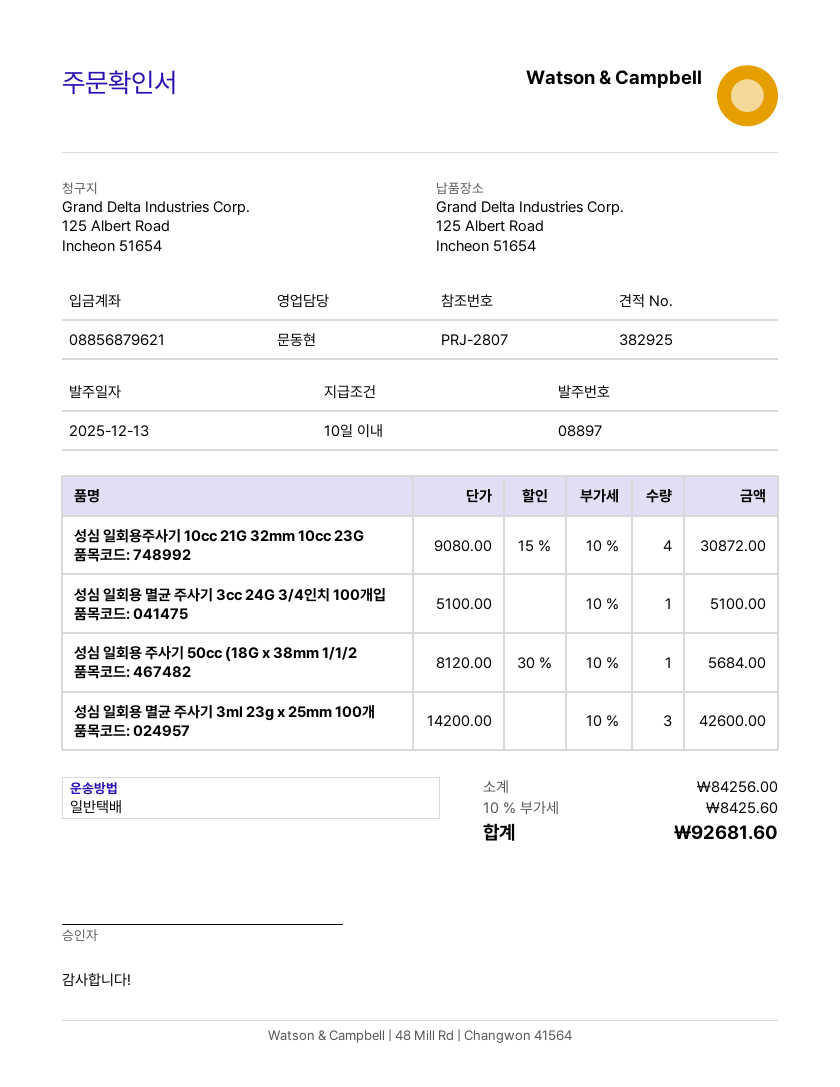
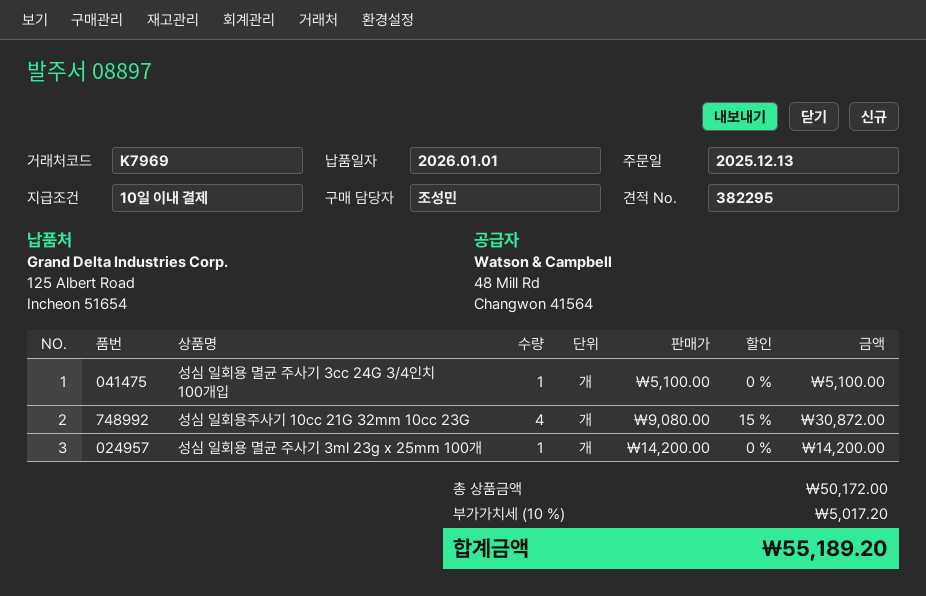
quote number: 382925 -> 382295
성심 일회용 주사기 50cc (18G x 38mm 1/1/2: 1 x 8120.00 - 30% = 5684.00 -> none
성심 일회용 멸균 주사기 3ml 23g x 25mm 100개: 3 x 14200.00 = 42600.00 -> 1 x 14200.00 = 14200.00
subtotal: 84256.00 -> 50172.00
tax: 10% = 8425.60 -> 10% = 5017.20
total: 92681.60 -> 55189.20

